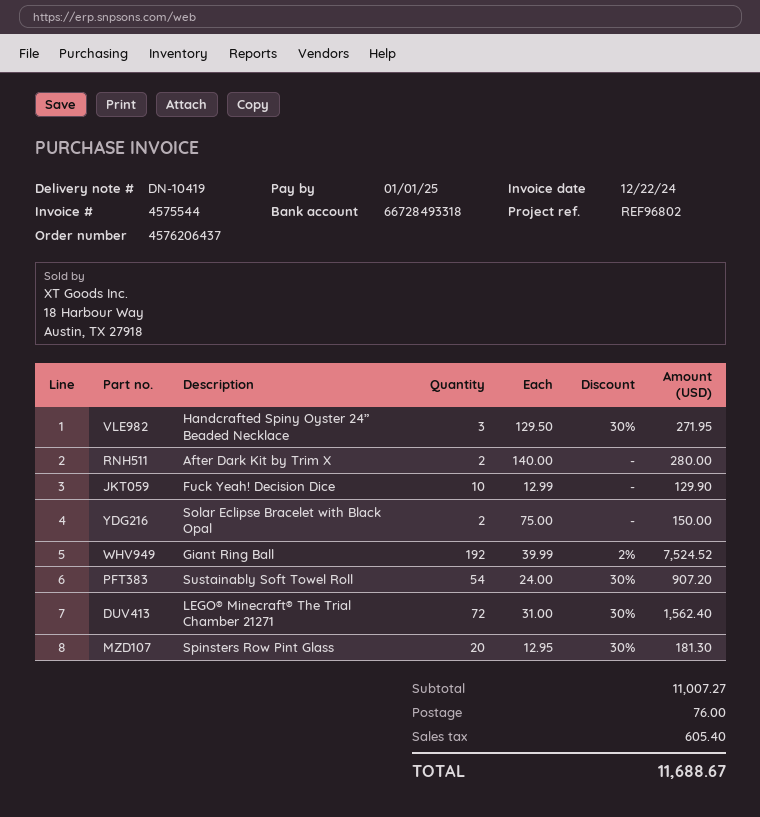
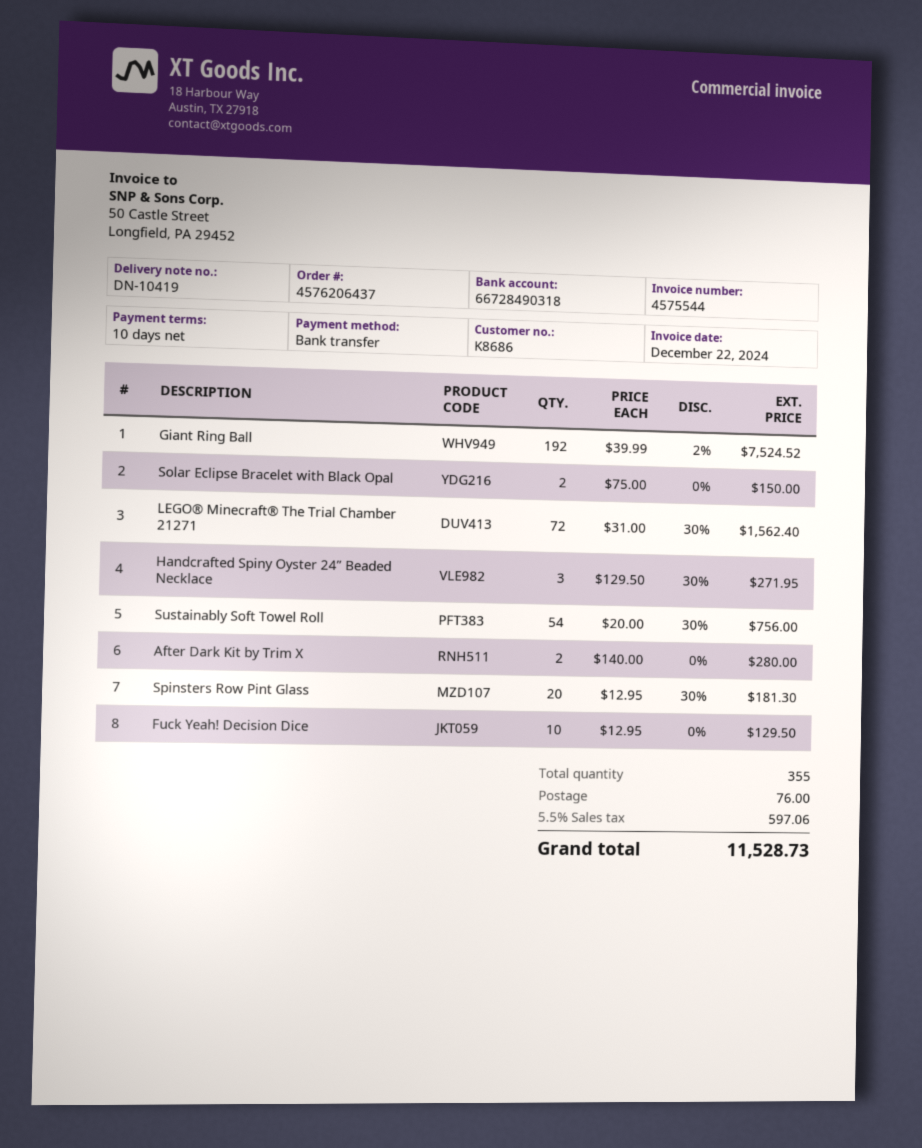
bank account: 66728493318 -> 66728490318
Fuck Yeah! Decision Dice: 10 x 12.99 = 129.90 -> 10 x 12.95 = 129.50
Sustainably Soft Towel Roll: 54 x 24.00 - 30% = 907.20 -> 54 x 20.00 - 30% = 756.00
tax: 605.40 -> 597.06
total: 11688.67 -> 11528.73

